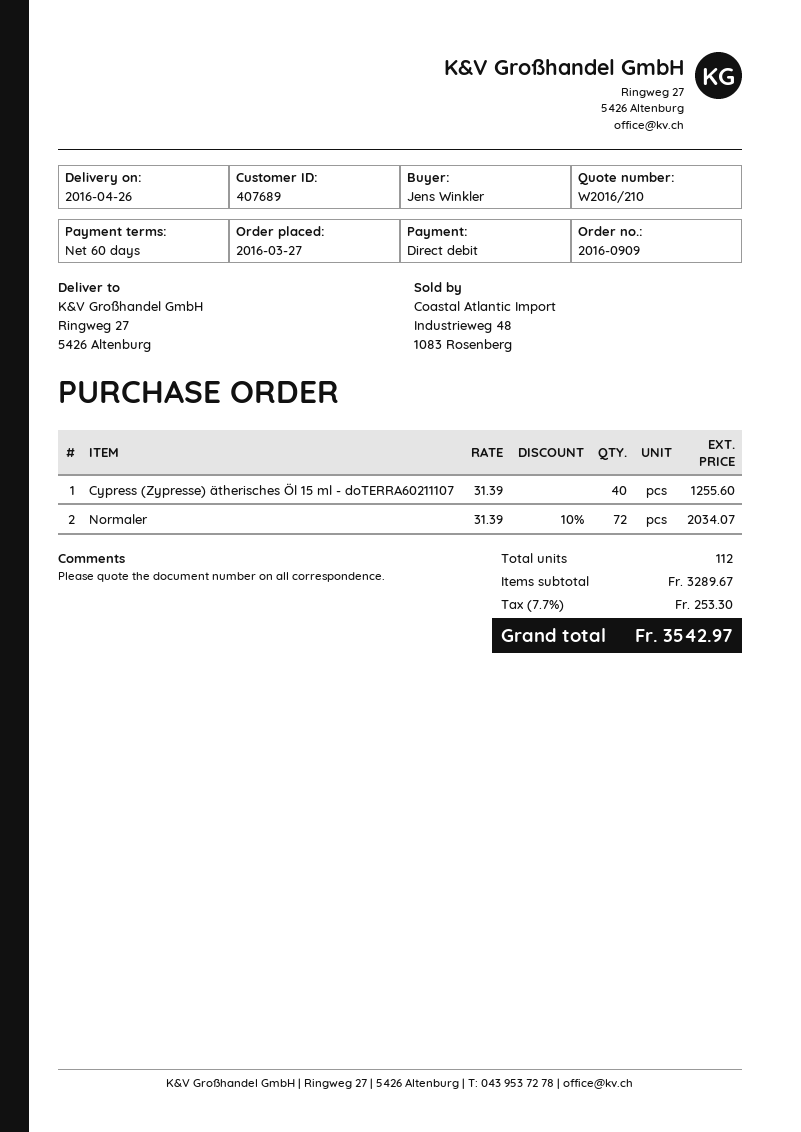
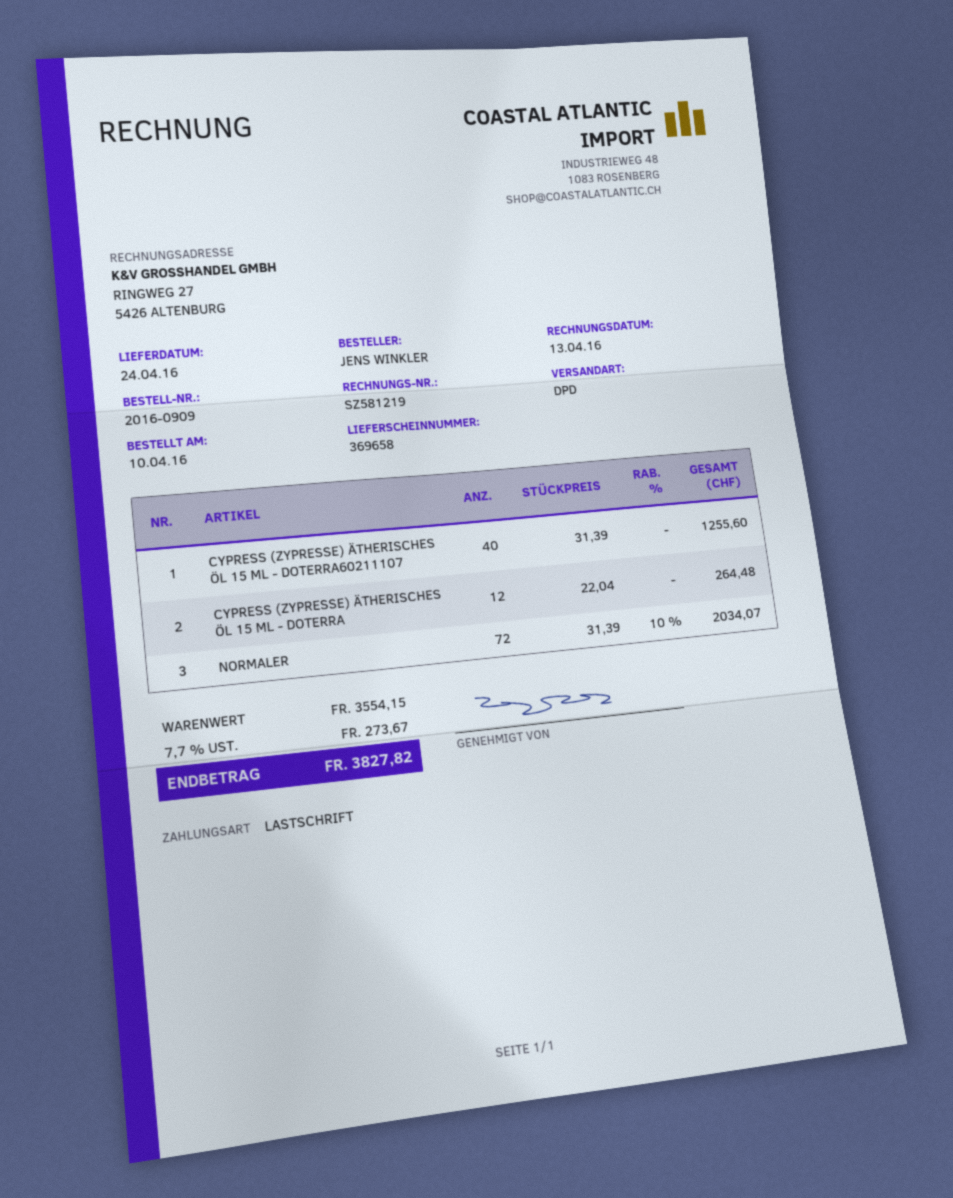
order date: 2016-03-27 -> 2016-04-10
delivery date: 2016-04-26 -> 2016-04-24
CYPRESS (ZYPRESSE) ÄTHERISCHES ÖL 15 ML - DOTERRA: none -> 12 x 22.04 = 264.48
subtotal: 3289.67 -> 3554.15
tax: 7.7% = 253.30 -> 7.7% = 273.67
total: 3542.97 -> 3827.82

